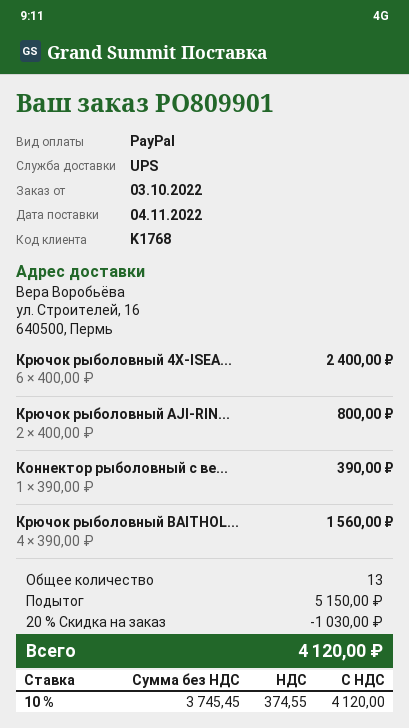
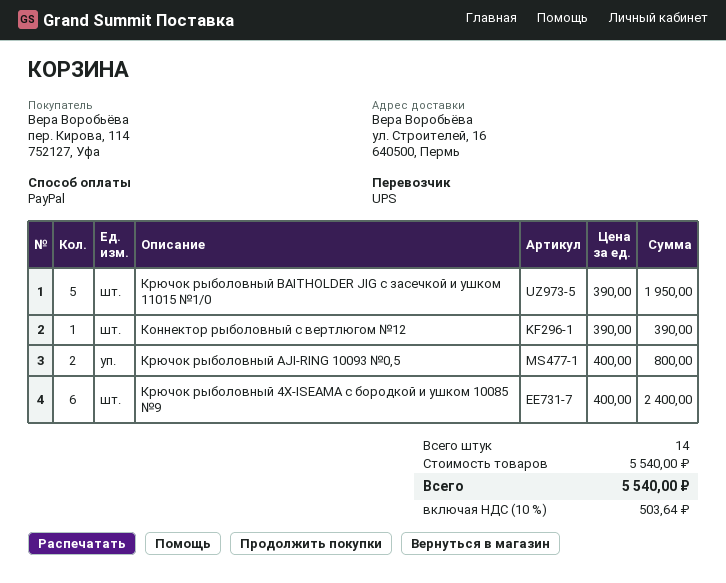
Крючок рыболовный BAITHOL...: 4 x 390.00 = 1560.00 -> 5 x 390.00 = 1950.00
total quantity: 13 -> 14
subtotal: 5150.00 -> 5540.00
discount: 20% = 1030.00 -> none
tax: 10% = 374.55 -> 10% = 503.64
total: 4120.00 -> 5540.00

